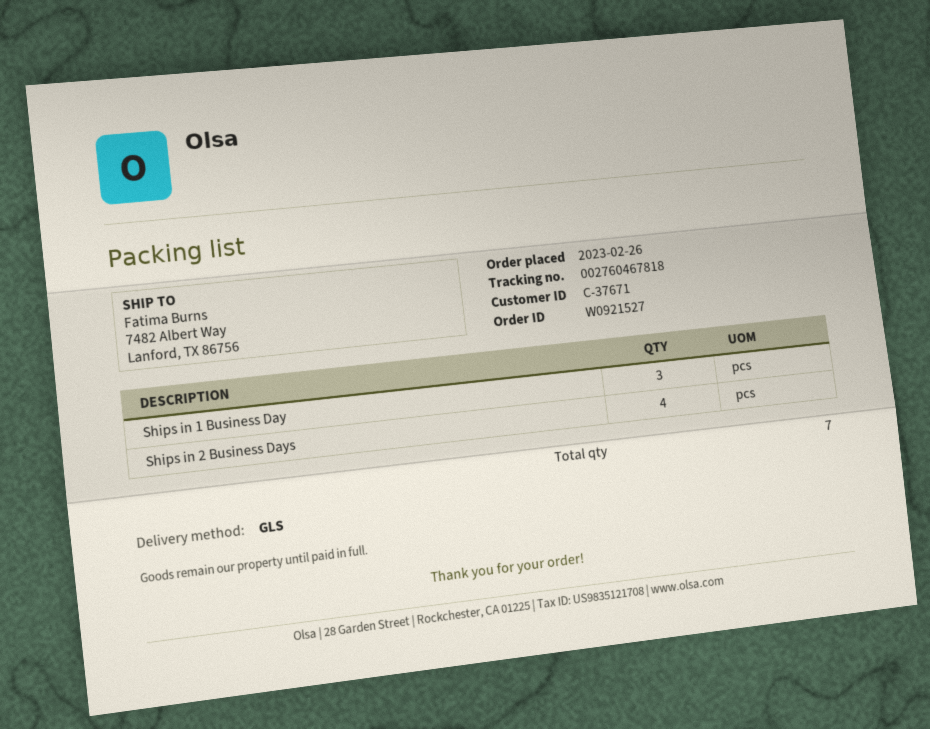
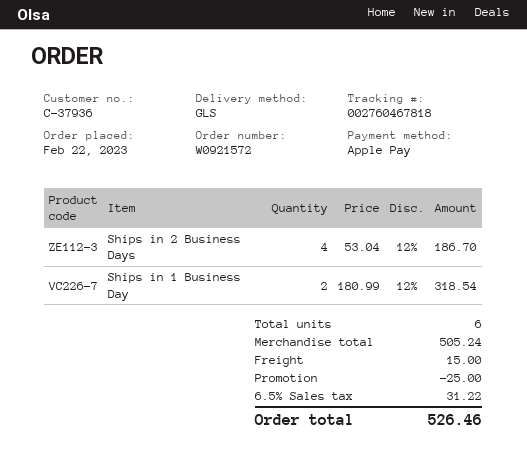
order number: W0921527 -> W0921572
order date: 2023-02-26 -> 2023-02-22
customer number: C-37671 -> C-37936
Ships in 1 Business Day: 3 -> 2
total quantity: 7 -> 6

